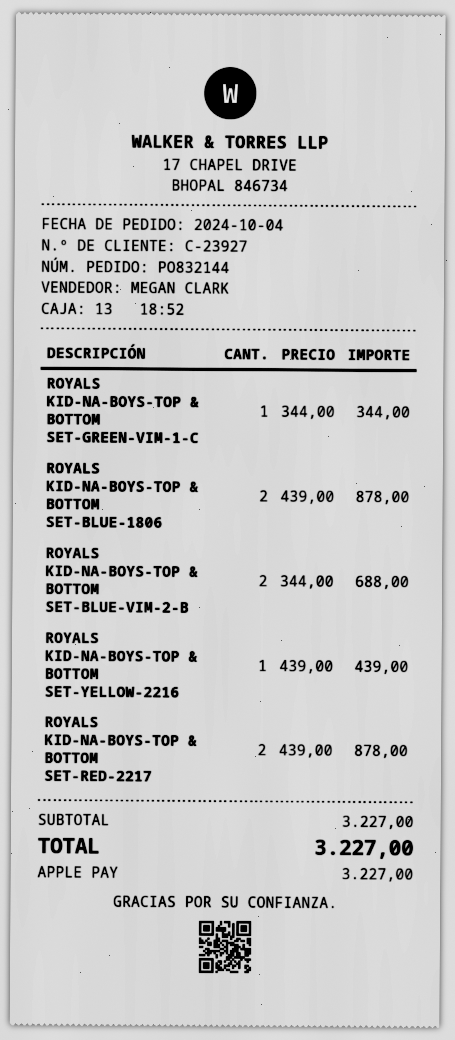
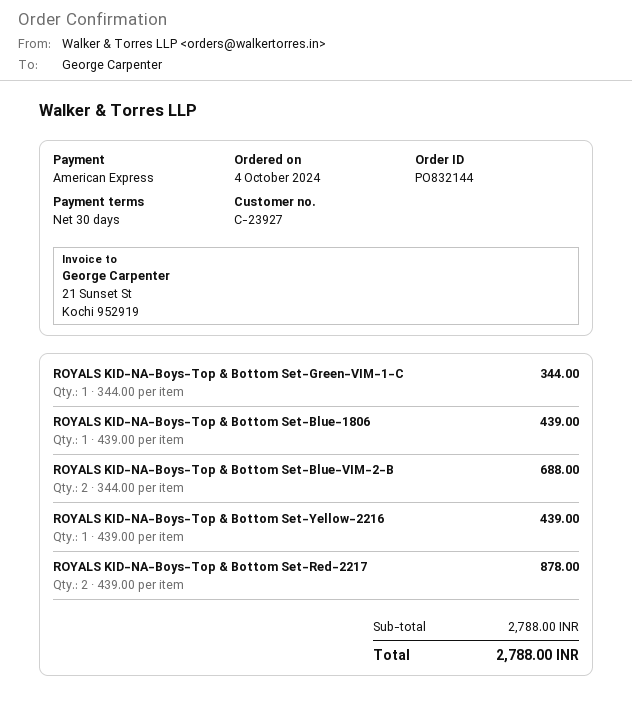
payment method: Apple Pay -> American Express
ROYALS KID-NA-BOYS-TOP & BOTTOM SET-BLUE-1806: 2 x 439.00 = 878.00 -> 1 x 439.00 = 439.00
subtotal: 3227.00 -> 2788.00
total: 3227.00 -> 2788.00

